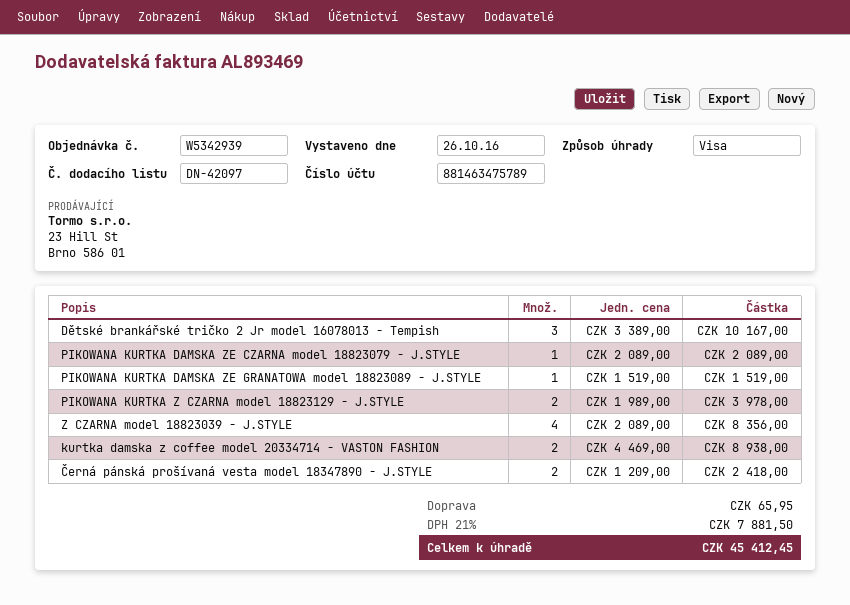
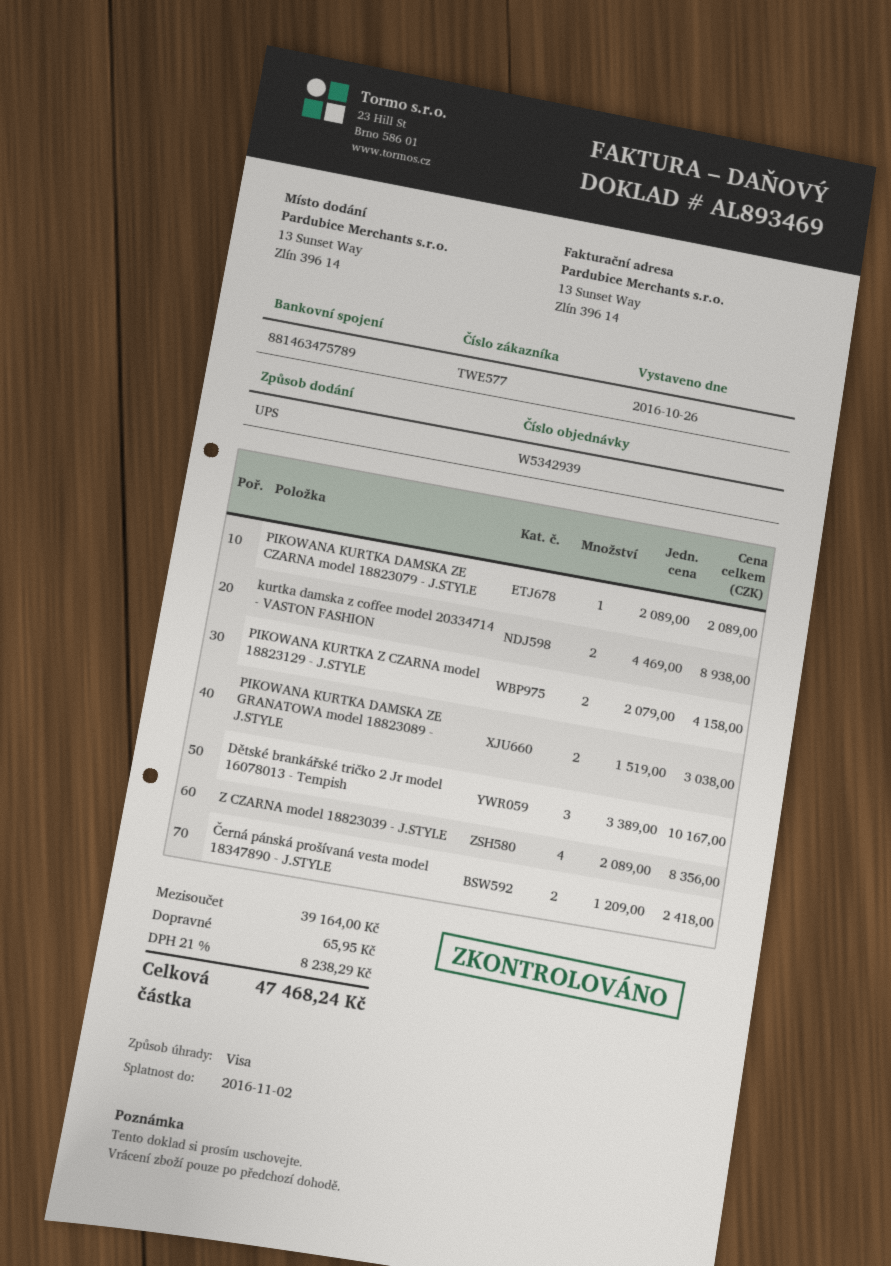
PIKOWANA KURTKA DAMSKA ZE GRANATOWA model 18823089 - J.STYLE: 1 x 1519.00 = 1519.00 -> 2 x 1519.00 = 3038.00
PIKOWANA KURTKA Z CZARNA model 18823129 - J.STYLE: 2 x 1989.00 = 3978.00 -> 2 x 2079.00 = 4158.00
tax: 21% = 7881.50 -> 21% = 8238.29
total: 45412.45 -> 47468.24

